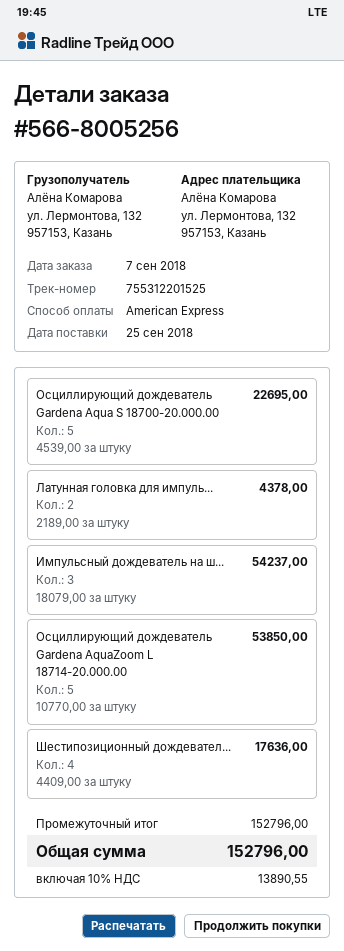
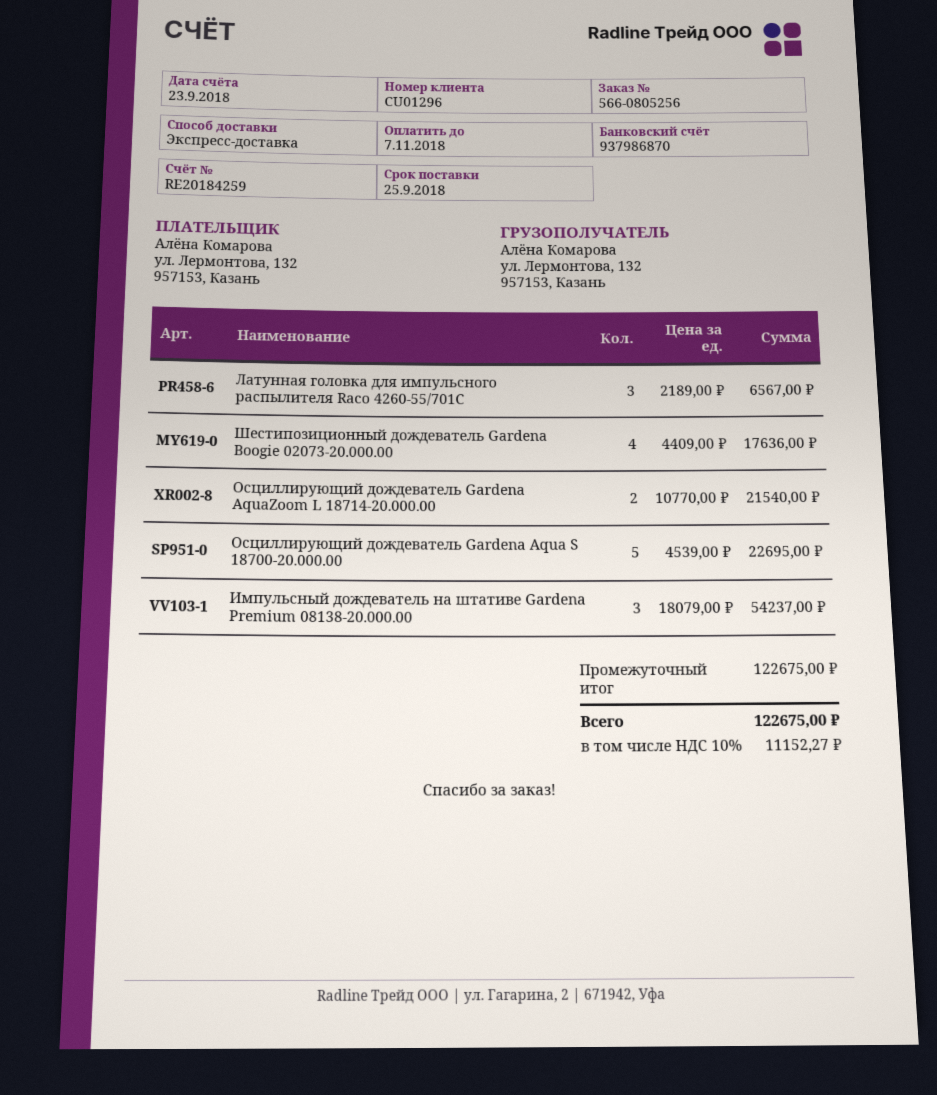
order number: 566-8005256 -> 566-0805256
Латунная головка для импуль...: 2 x 2189.00 = 4378.00 -> 3 x 2189.00 = 6567.00
Осциллирующий дождеватель Gardena AquaZoom L 18714-20.000.00: 5 x 10770.00 = 53850.00 -> 2 x 10770.00 = 21540.00
subtotal: 152796.00 -> 122675.00
tax: 10% = 13890.55 -> 10% = 11152.27
total: 152796.00 -> 122675.00

